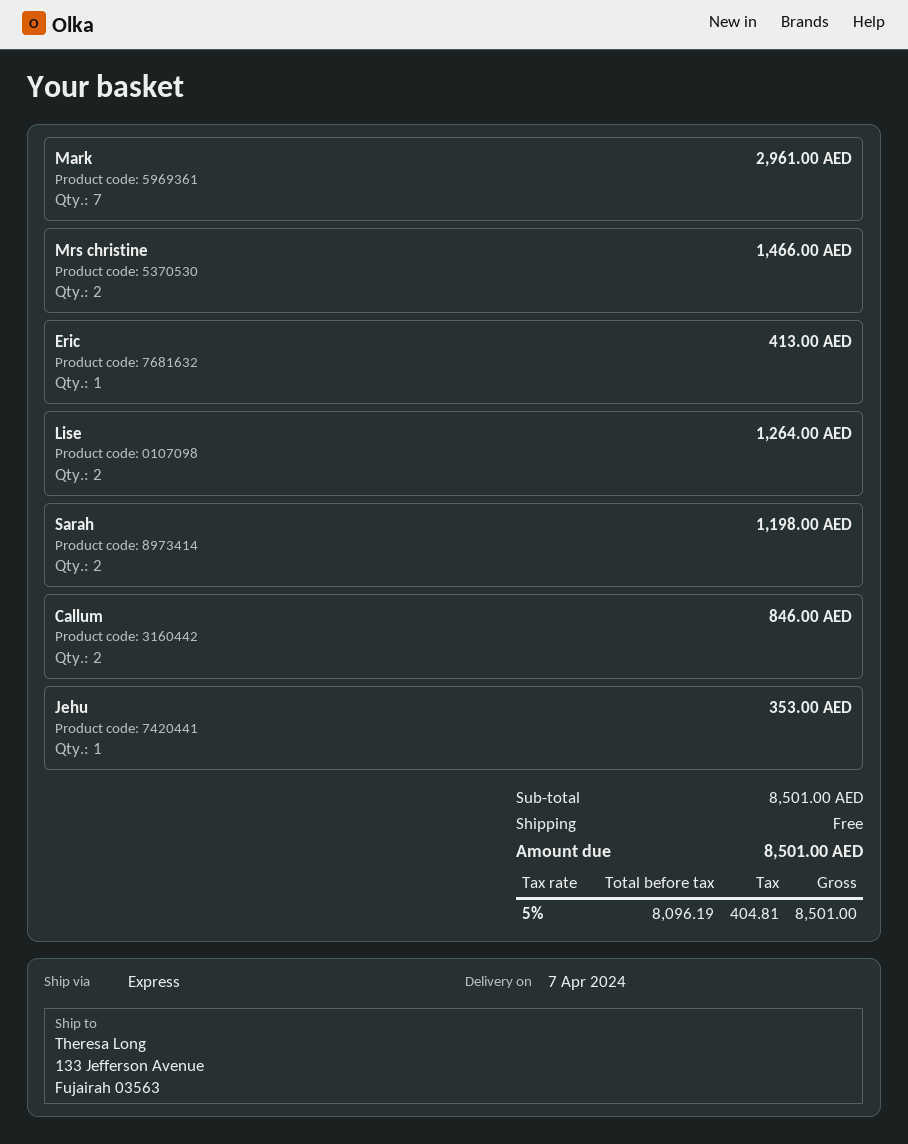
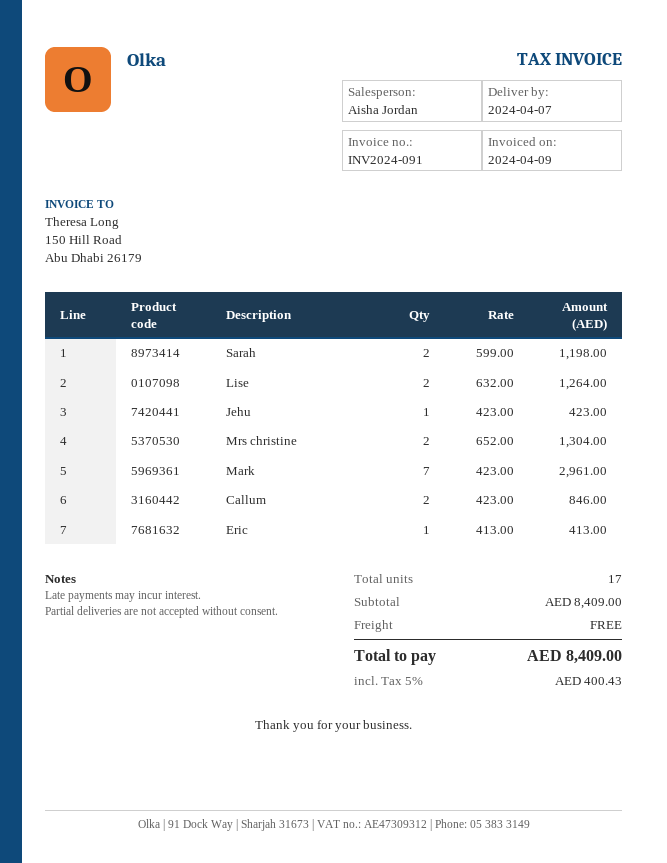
Mrs christine: 2 for 1466.00 -> 2 for 1304.00
Jehu: 1 for 353.00 -> 1 for 423.00
subtotal: 8501.00 -> 8409.00
tax: 5% = 404.81 -> 5% = 400.43
total: 8501.00 -> 8409.00

